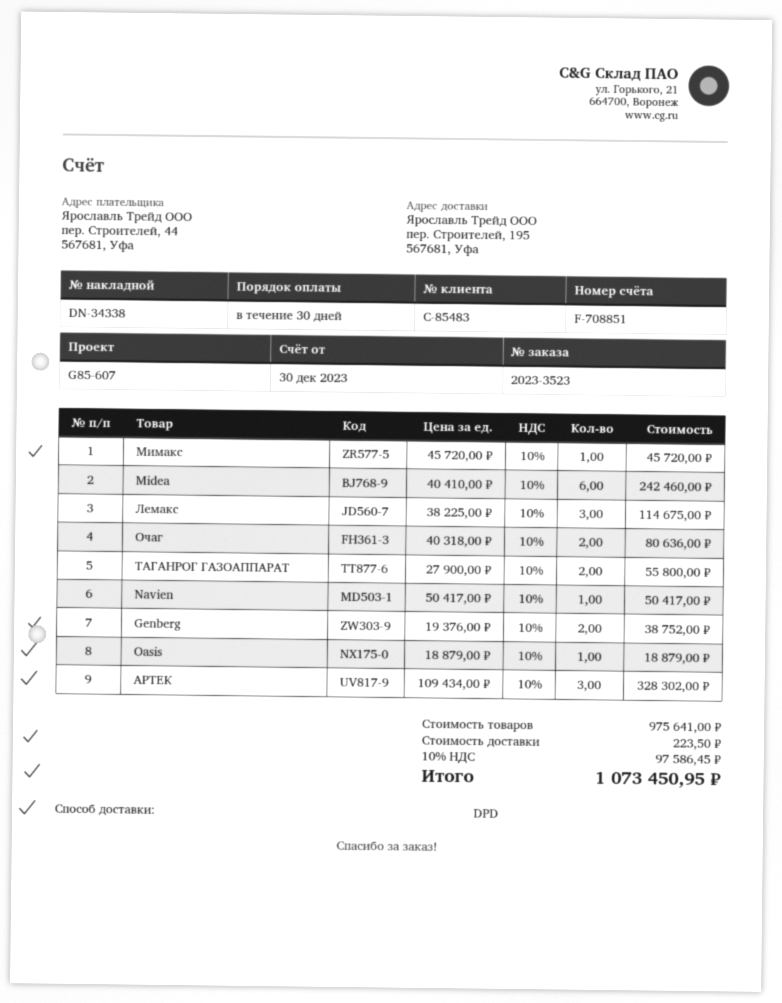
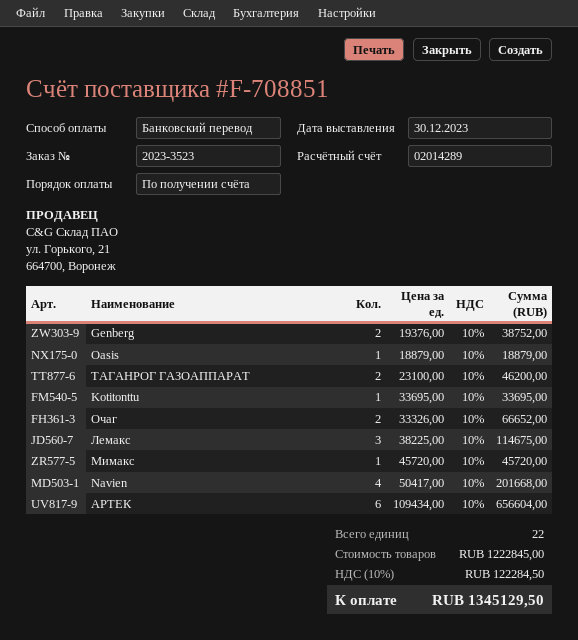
payment terms: 30 days -> on receipt
Midea: 6 x 40410.00 = 242460.00 -> none
Очаг: 2 x 40318.00 = 80636.00 -> 2 x 33326.00 = 66652.00
ТАГАНРОГ ГАЗОАППАРАТ: 2 x 27900.00 = 55800.00 -> 2 x 23100.00 = 46200.00
Navien: 1 x 50417.00 = 50417.00 -> 4 x 50417.00 = 201668.00
АРТЕК: 3 x 109434.00 = 328302.00 -> 6 x 109434.00 = 656604.00
Kotitonttu: none -> 1 x 33695.00 = 33695.00
subtotal: 975641.00 -> 1222845.00
shipping: 223.50 -> none
tax: 10% = 97586.45 -> 10% = 122284.50
total: 1073450.95 -> 1345129.50

